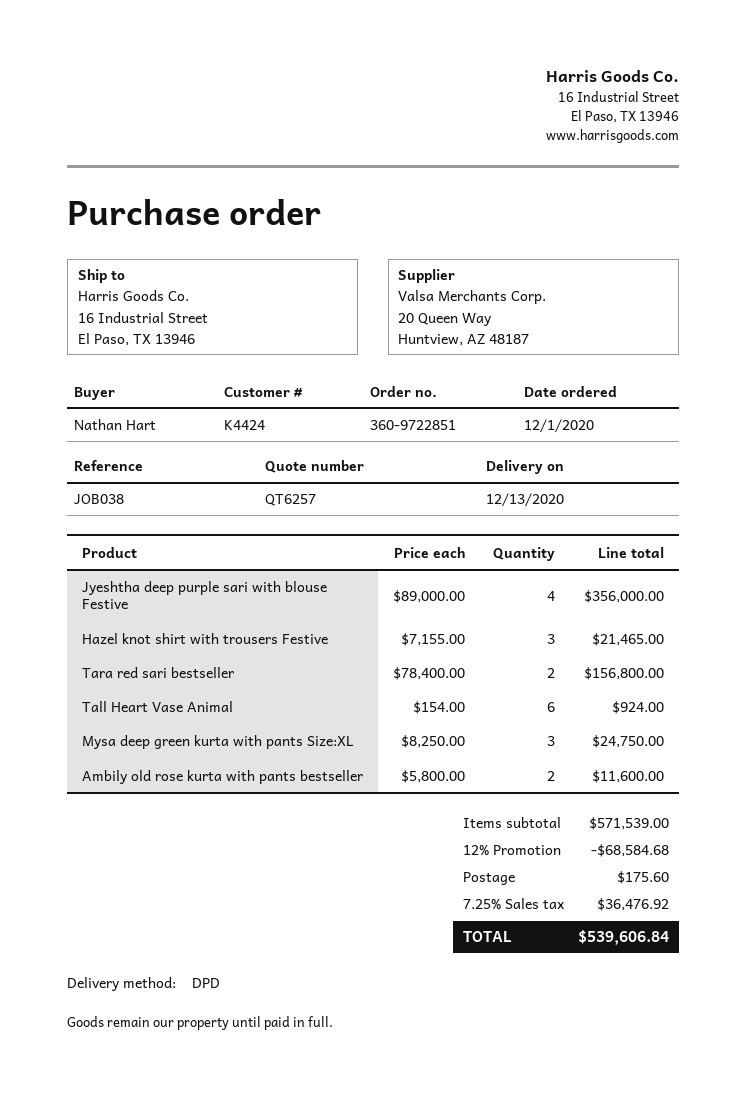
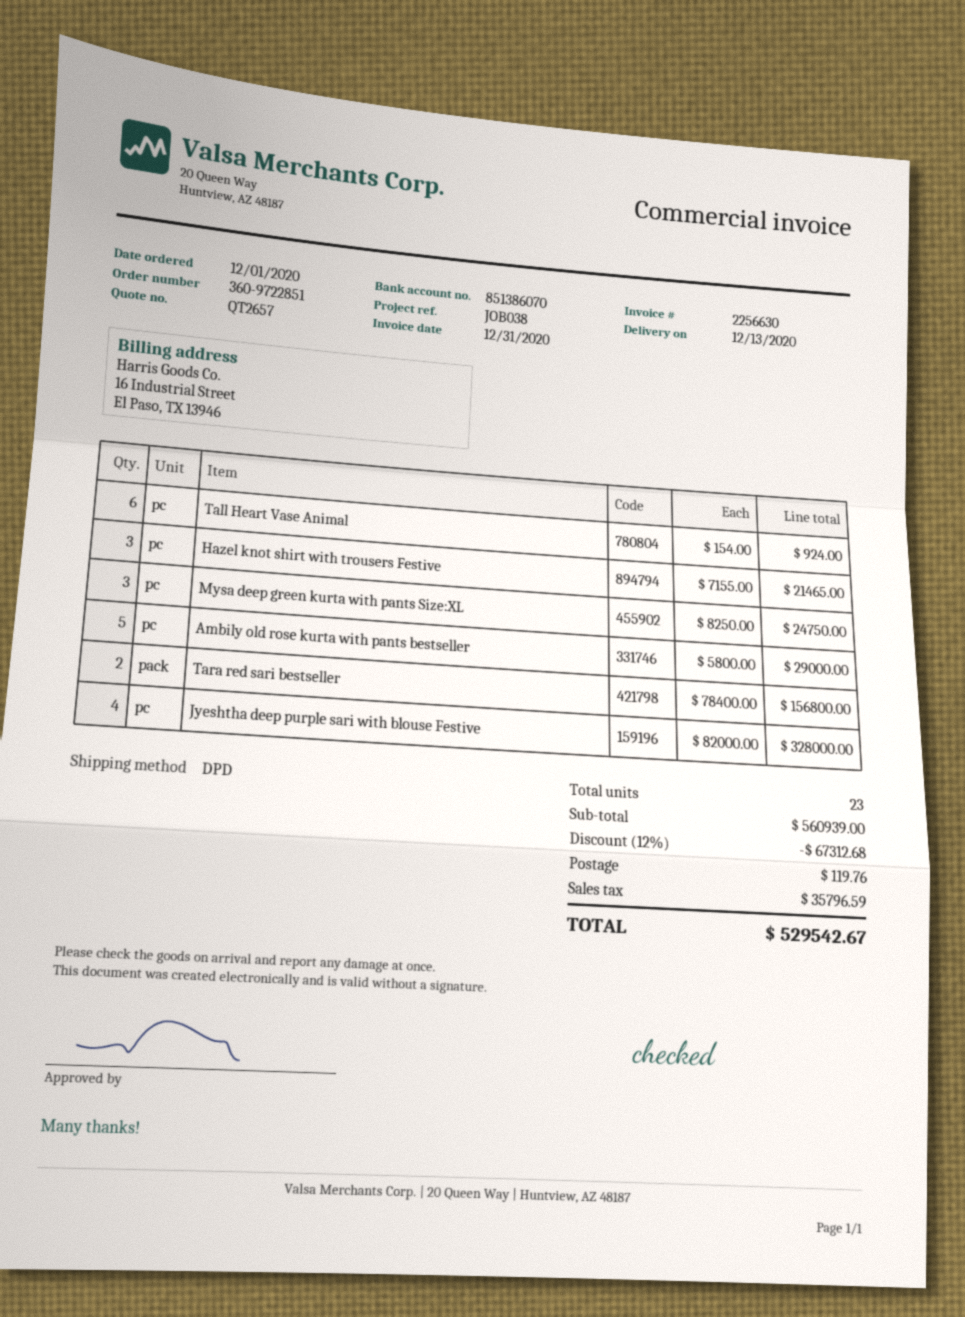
quote number: QT6257 -> QT2657
Jyeshtha deep purple sari with blouse Festive: 4 x 89000.00 = 356000.00 -> 4 x 82000.00 = 328000.00
Ambily old rose kurta with pants bestseller: 2 x 5800.00 = 11600.00 -> 5 x 5800.00 = 29000.00
subtotal: 571539.00 -> 560939.00
discount: 12% = 68584.68 -> 12% = 67312.68
shipping: 175.60 -> 119.76
tax: 36476.92 -> 35796.59
total: 539606.84 -> 529542.67

